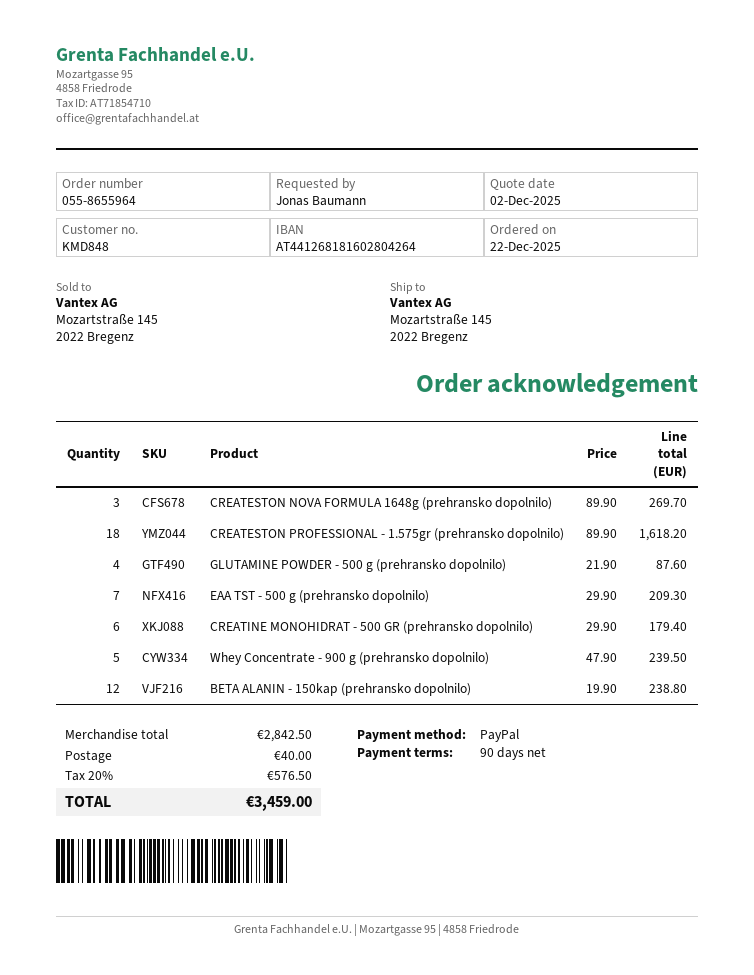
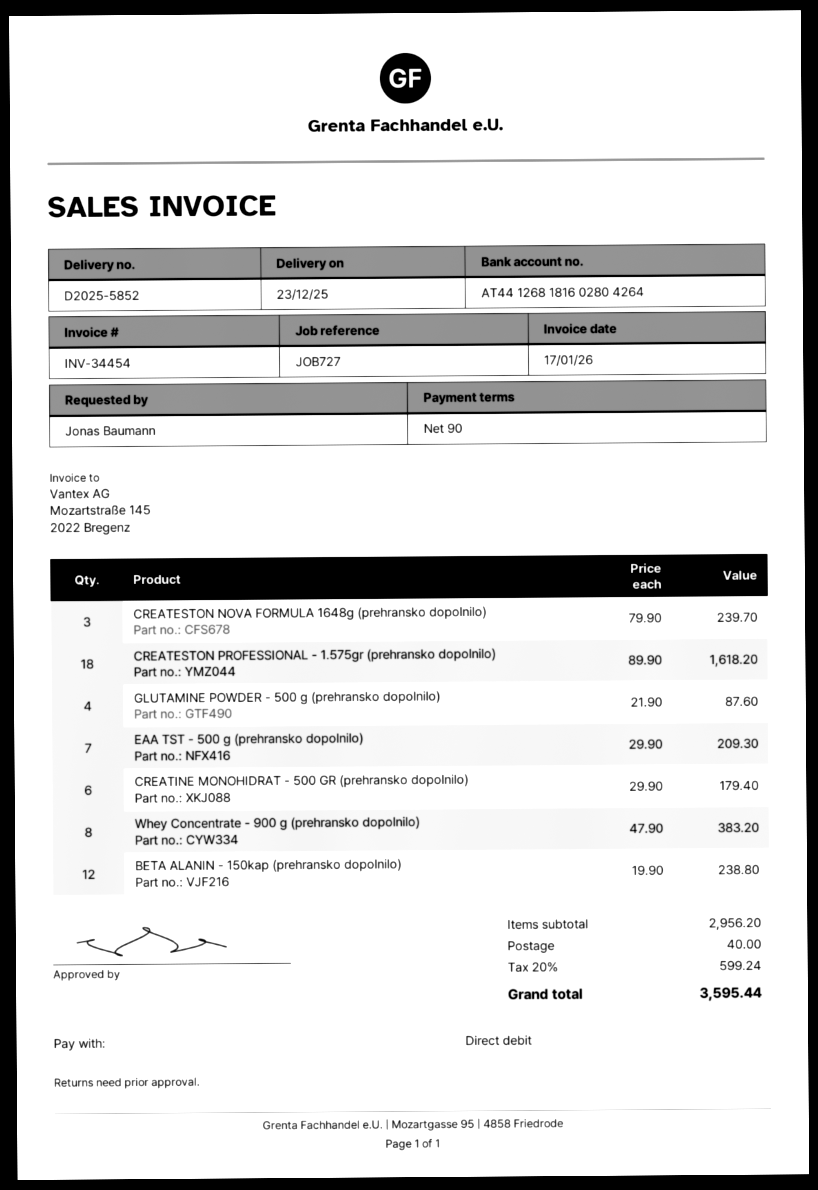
payment method: PayPal -> direct debit
CREATESTON NOVA FORMULA 1648g (prehransko dopolnilo): 3 x 89.90 = 269.70 -> 3 x 79.90 = 239.70
Whey Concentrate - 900 g (prehransko dopolnilo): 5 x 47.90 = 239.50 -> 8 x 47.90 = 383.20
subtotal: 2842.50 -> 2956.20
tax: 20% = 576.50 -> 20% = 599.24
total: 3459.00 -> 3595.44

